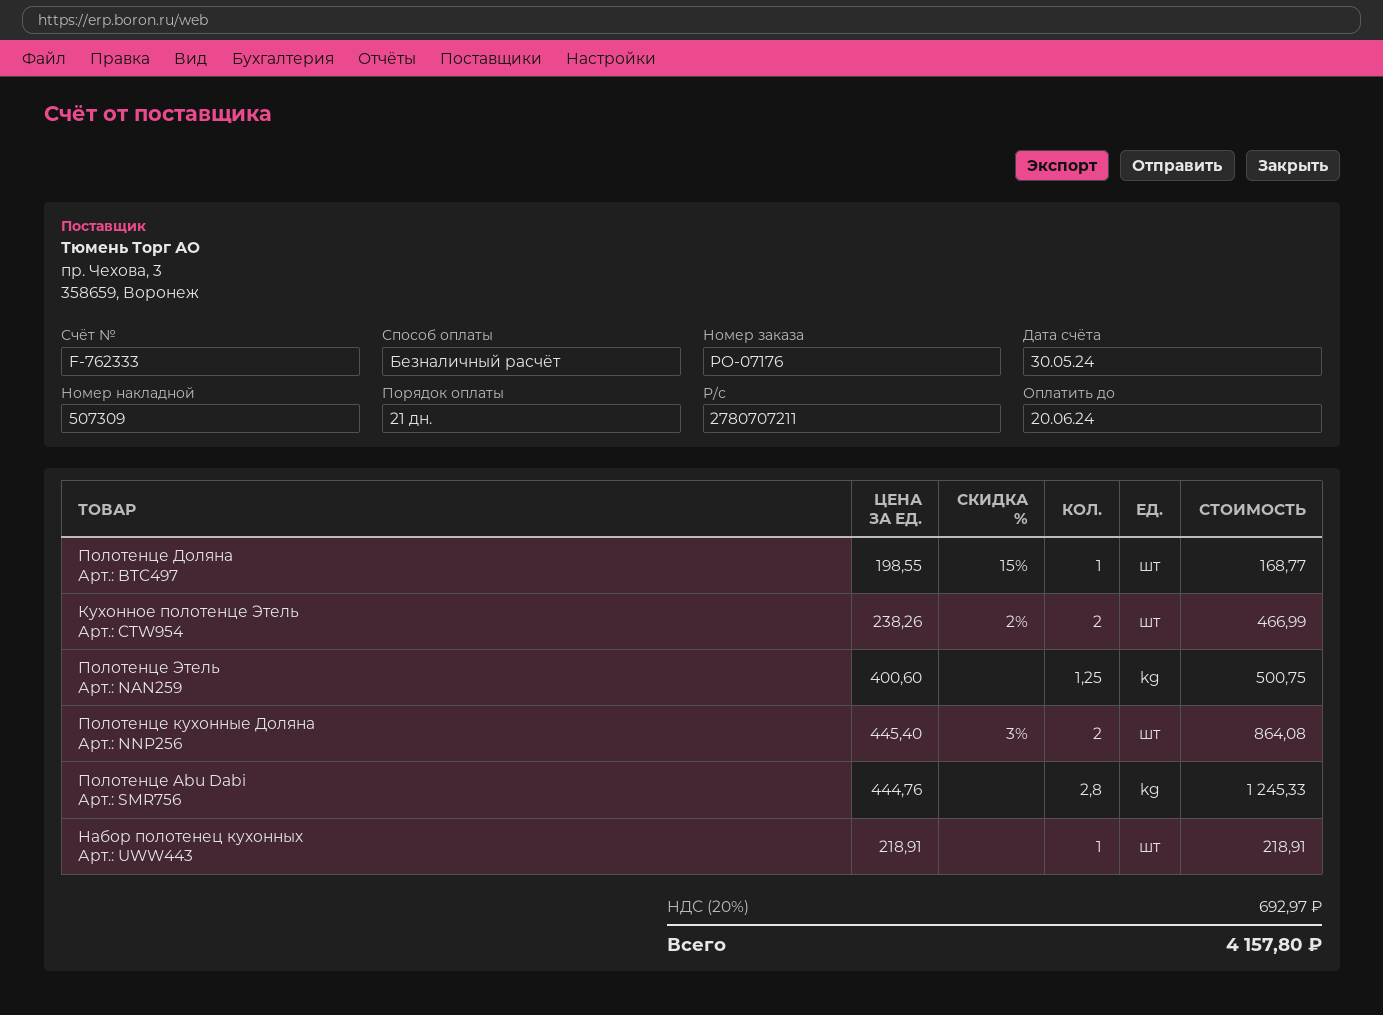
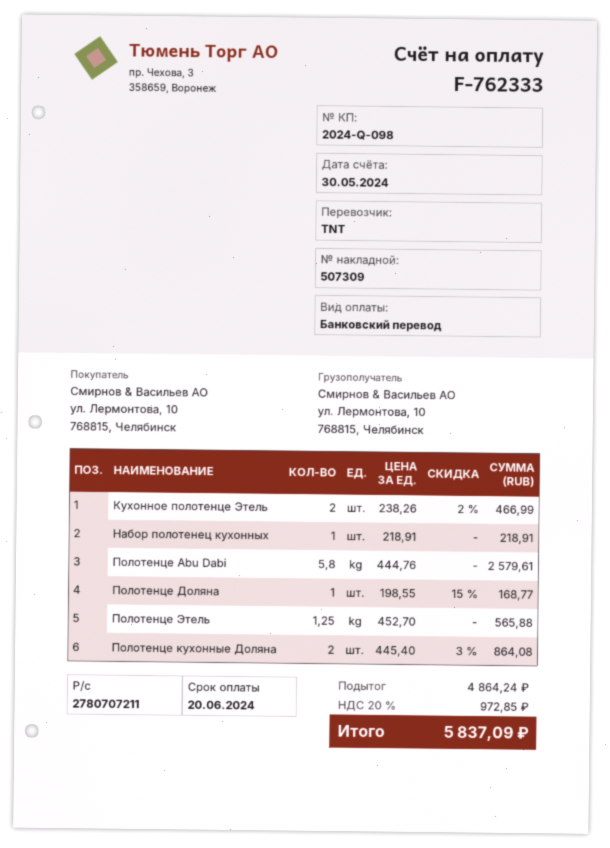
Полотенце Этель: 1.25 x 400.60 = 500.75 -> 1.25 x 452.70 = 565.88
Полотенце Abu Dabi: 2.8 x 444.76 = 1245.33 -> 5.8 x 444.76 = 2579.61
tax: 20% = 692.97 -> 20% = 972.85
total: 4157.80 -> 5837.09

